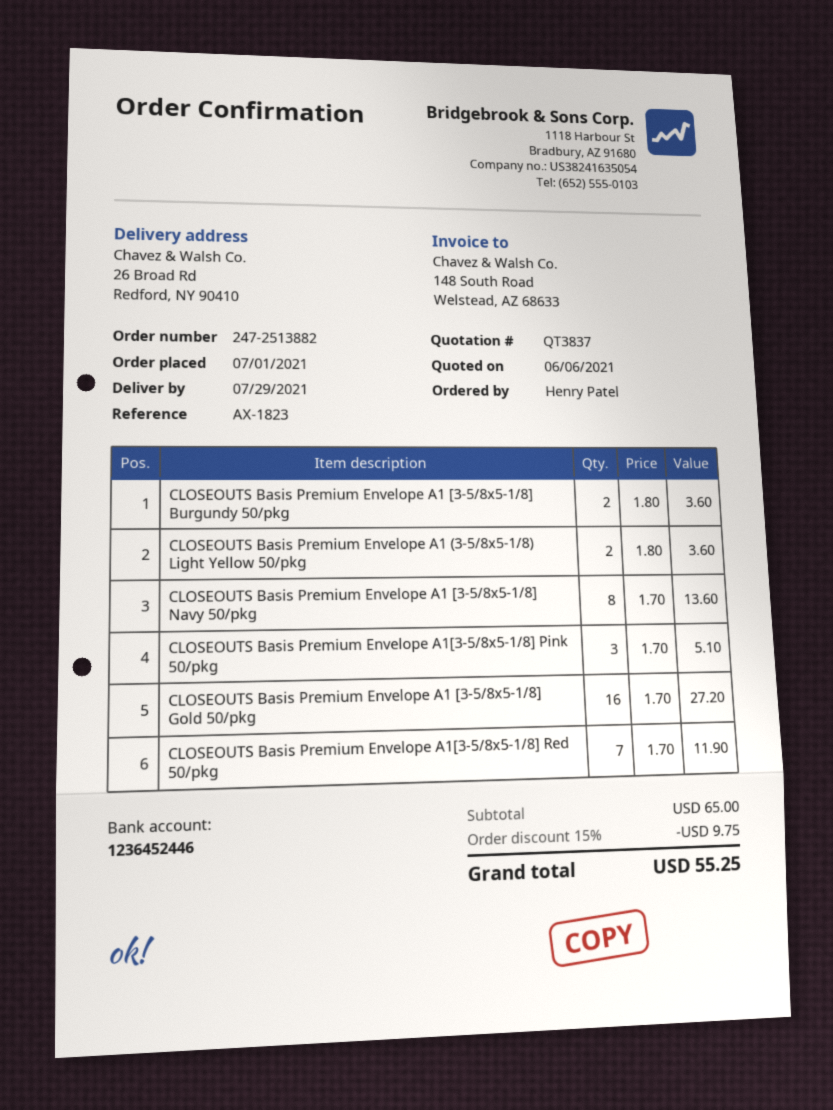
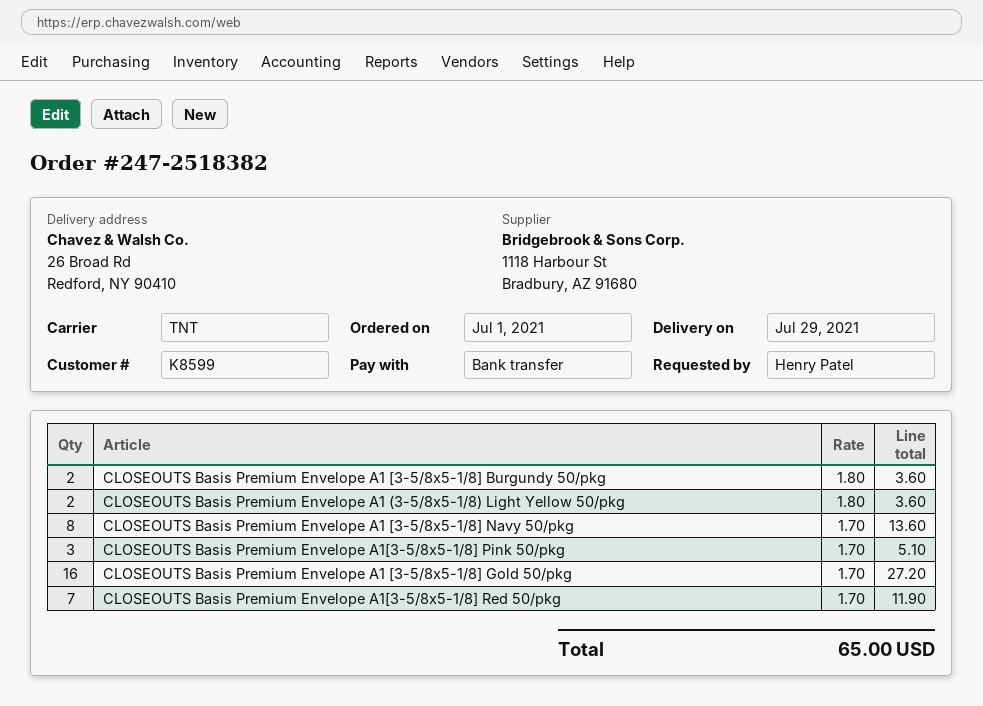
order number: 247-2513882 -> 247-2518382
discount: 15% = 9.75 -> none
total: 55.25 -> 65.00

